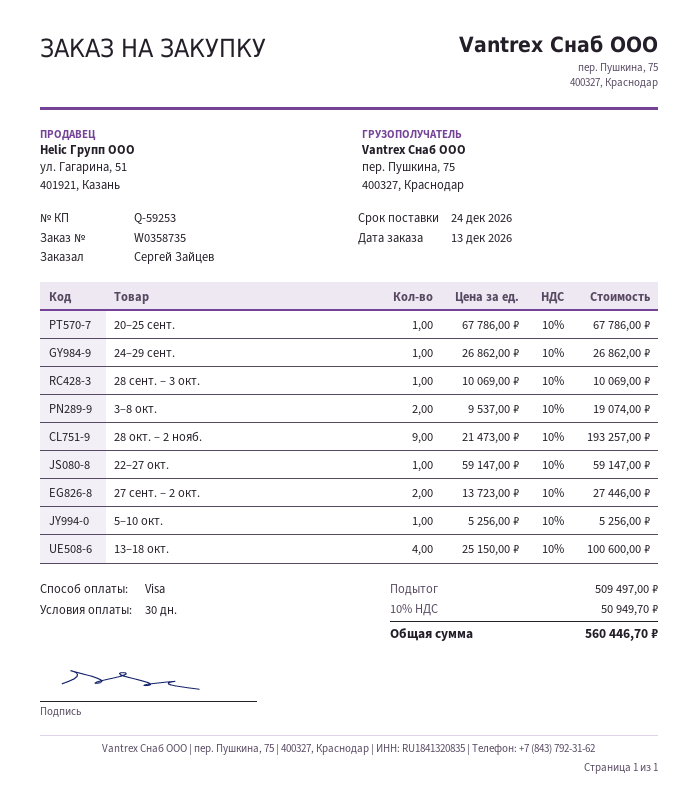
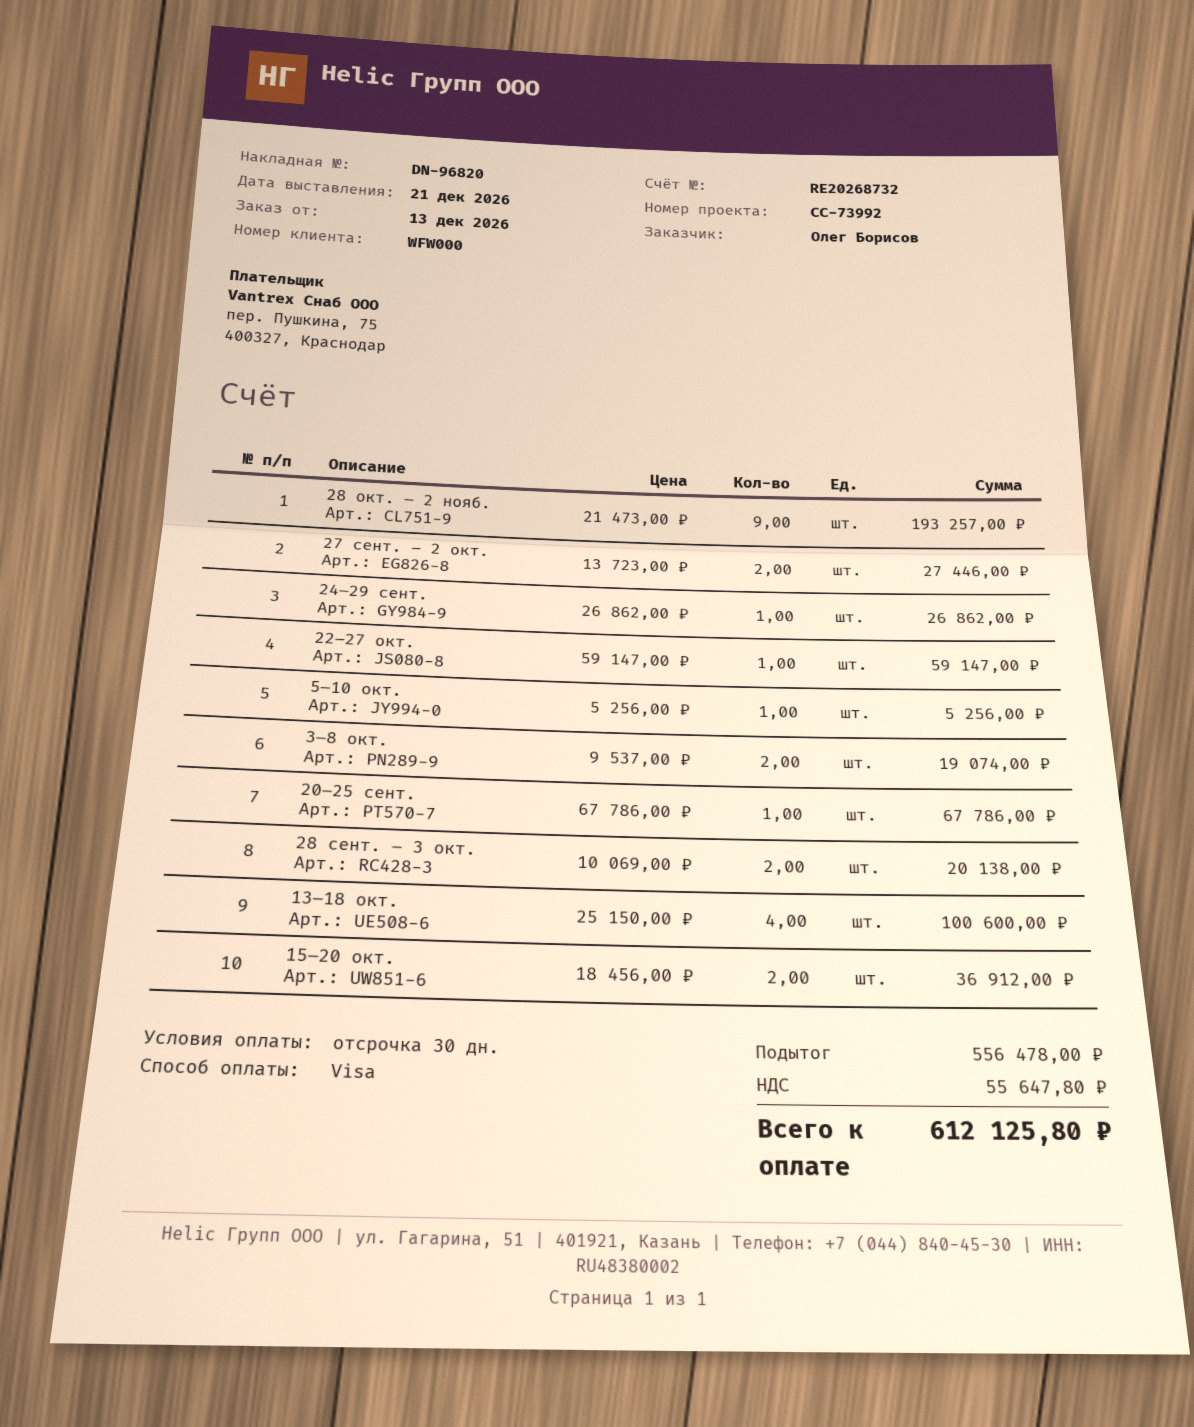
ordered by: Сергей Зайцев -> Олег Борисов
28 сент. – 3 окт.: 1 x 10069.00 = 10069.00 -> 2 x 10069.00 = 20138.00
15–20 окт.: none -> 2 x 18456.00 = 36912.00
subtotal: 509497.00 -> 556478.00
tax: 50949.70 -> 55647.80
total: 560446.70 -> 612125.80

